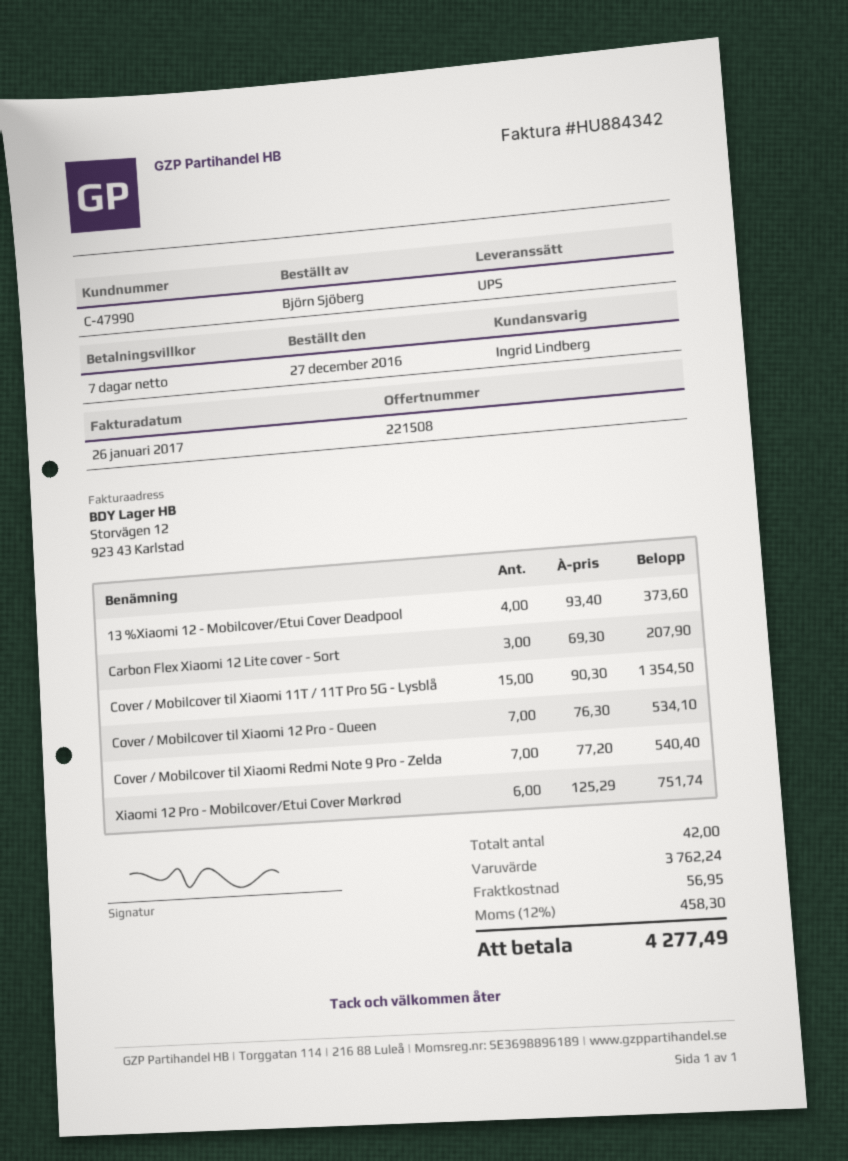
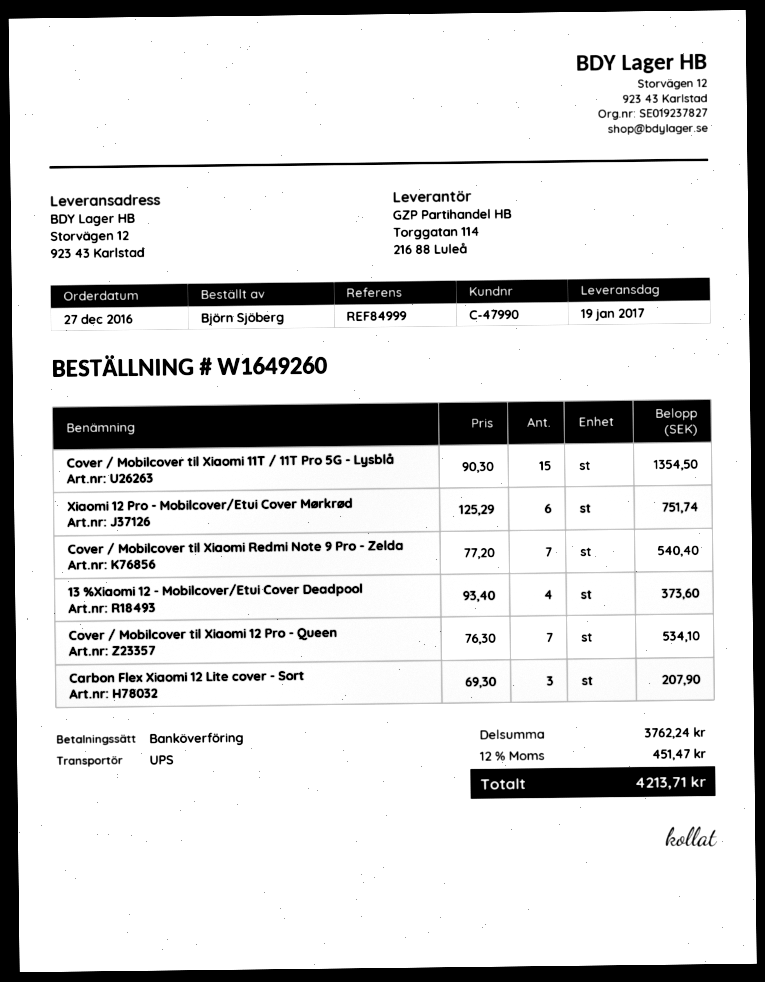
shipping: 56.95 -> none
tax: 12% = 458.30 -> 12% = 451.47
total: 4277.49 -> 4213.71

